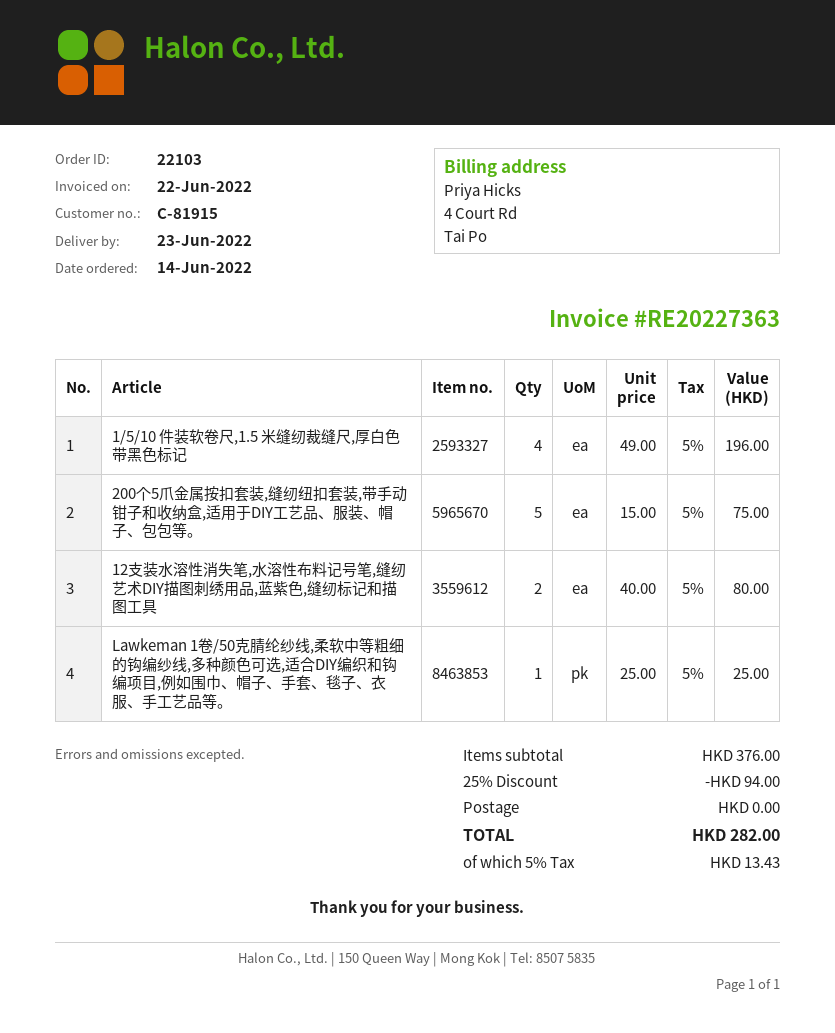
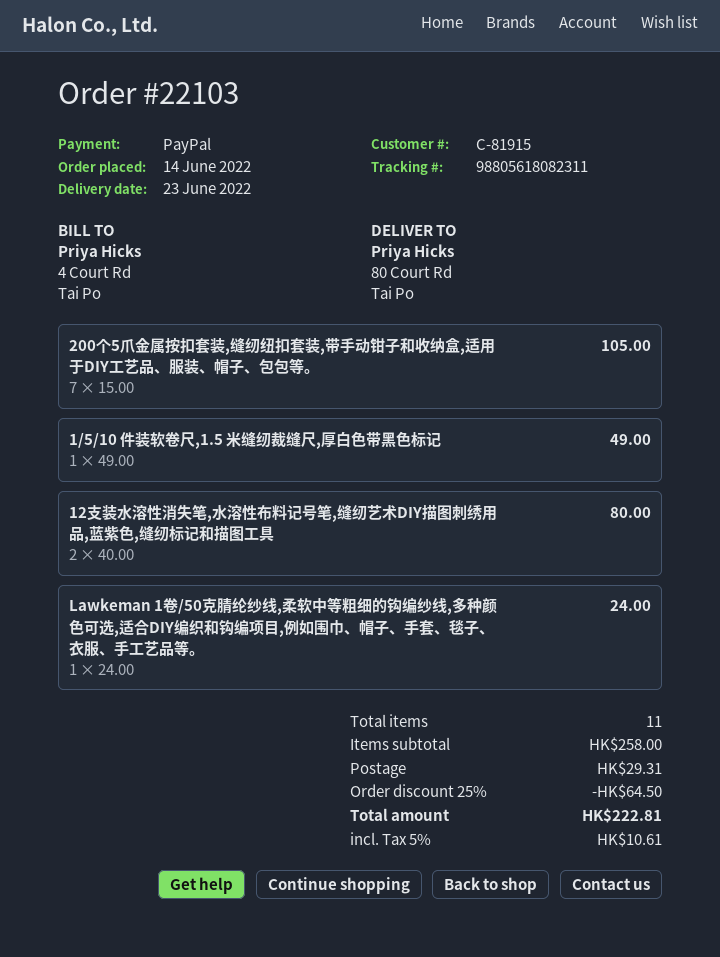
1/5/10 件装软卷尺,1.5 米缝纫裁缝尺,厚白色带黑色标记: 4 x 49.00 = 196.00 -> 1 x 49.00 = 49.00
200个5爪金属按扣套装,缝纫纽扣套装,带手动钳子和收纳盒,适用于DIY工艺品、服装、帽子、包包等。: 5 x 15.00 = 75.00 -> 7 x 15.00 = 105.00
Lawkeman 1卷/50克腈纶纱线,柔软中等粗细的钩编纱线,多种颜色可选,适合DIY编织和钩编项目,例如围巾、帽子、手套、毯子、衣服、手工艺品等。: 1 x 25.00 = 25.00 -> 1 x 24.00 = 24.00
subtotal: 376.00 -> 258.00
discount: 25% = 94.00 -> 25% = 64.50
shipping: 0.00 -> 29.31
tax: 5% = 13.43 -> 5% = 10.61
total: 282.00 -> 222.81

